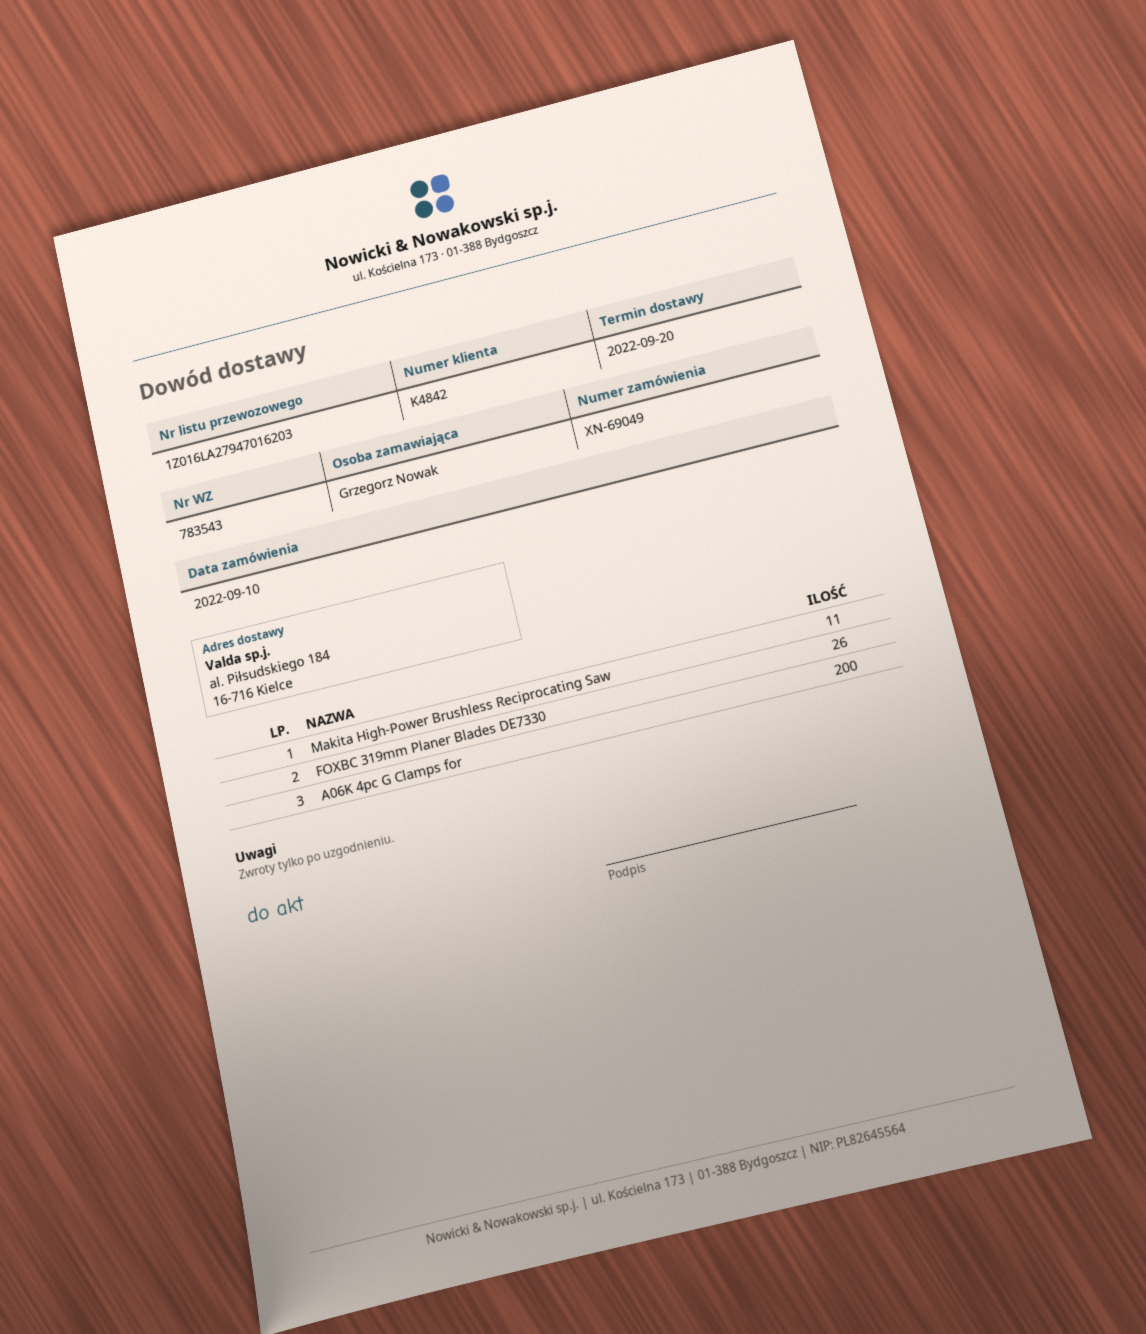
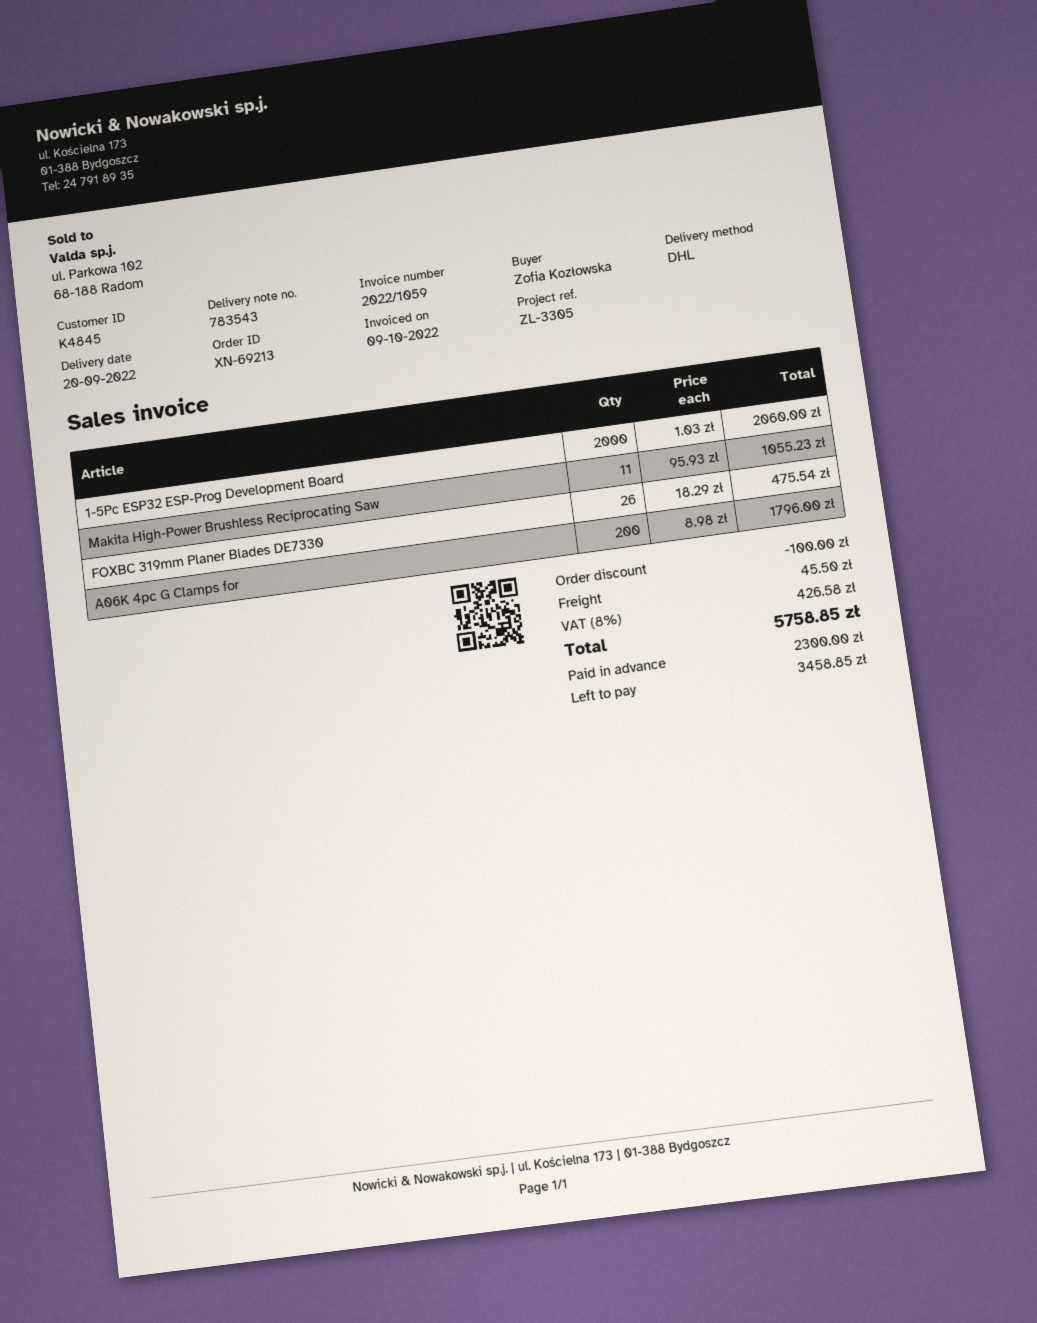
order number: XN-69049 -> XN-69213
customer number: K4842 -> K4845
ordered by: Grzegorz Nowak -> Zofia Kozłowska
1-5Pc ESP32 ESP-Prog Development Board: none -> 2000

